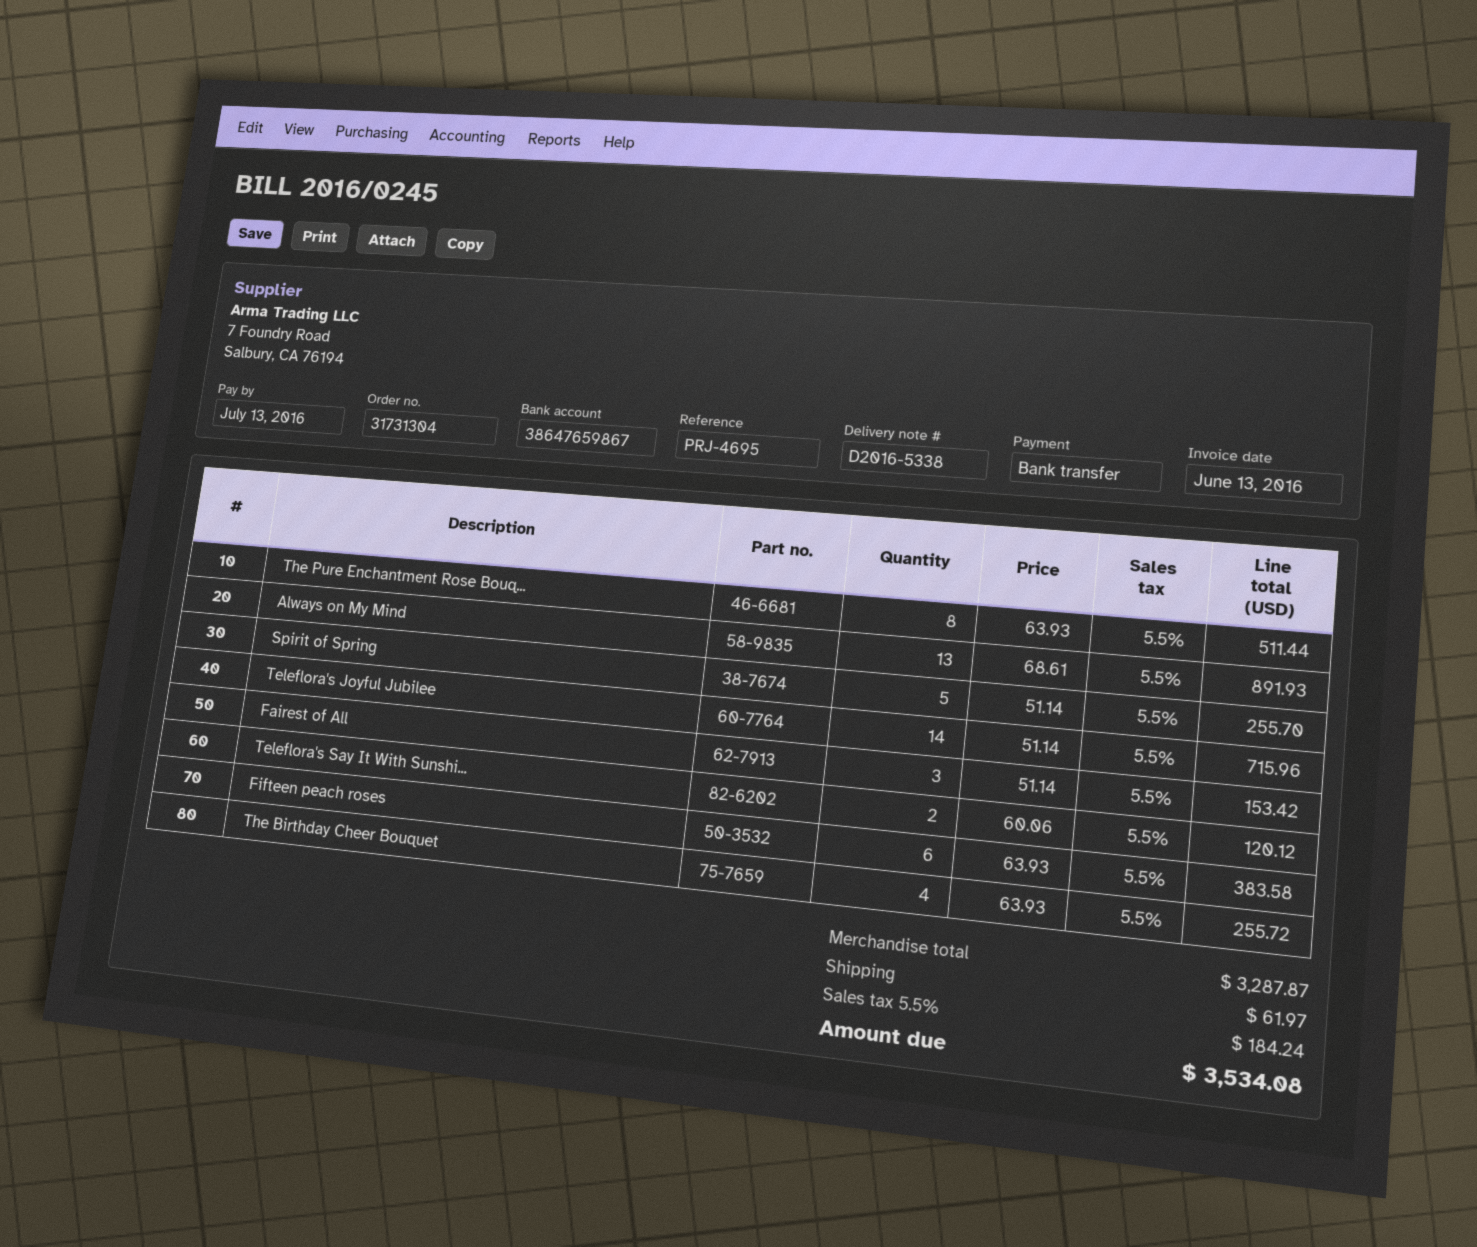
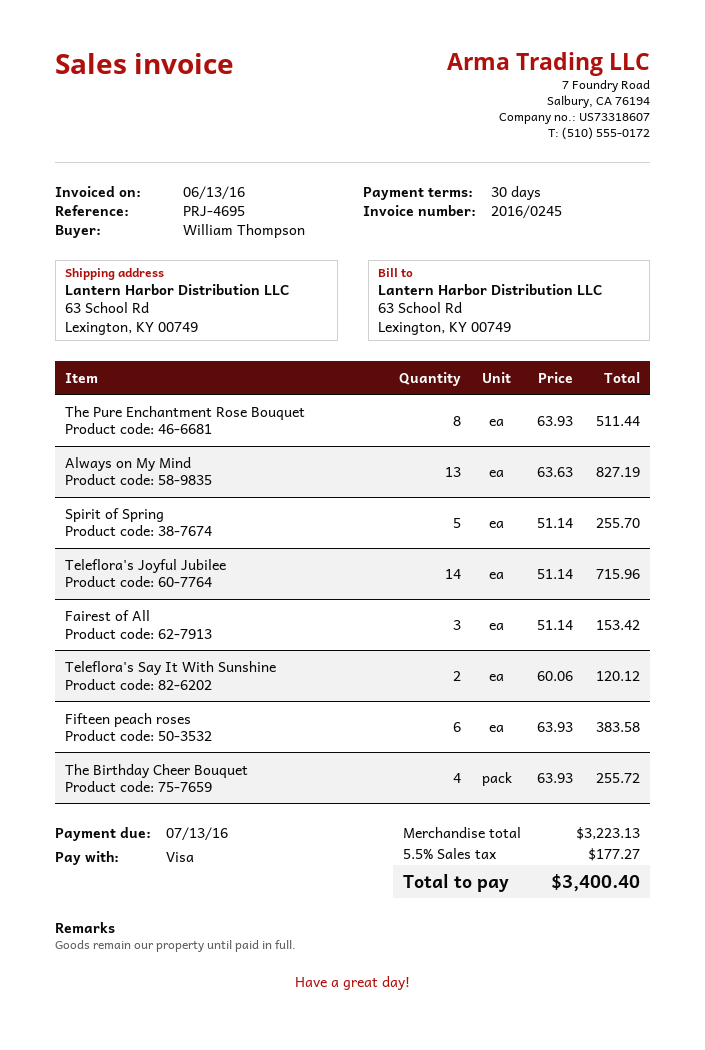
payment method: bank transfer -> Visa
Always on My Mind: 13 x 68.61 = 891.93 -> 13 x 63.63 = 827.19
subtotal: 3287.87 -> 3223.13
shipping: 61.97 -> none
tax: 5.5% = 184.24 -> 5.5% = 177.27
total: 3534.08 -> 3400.40

